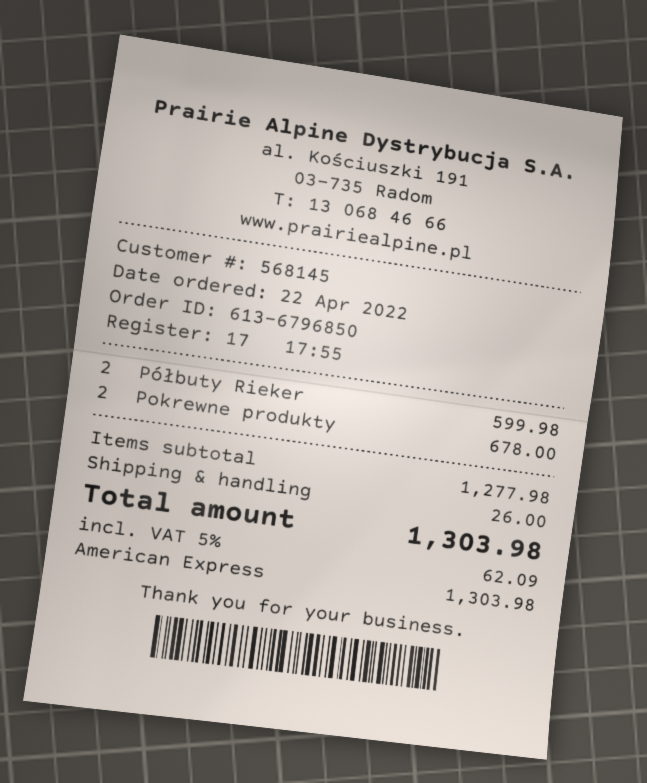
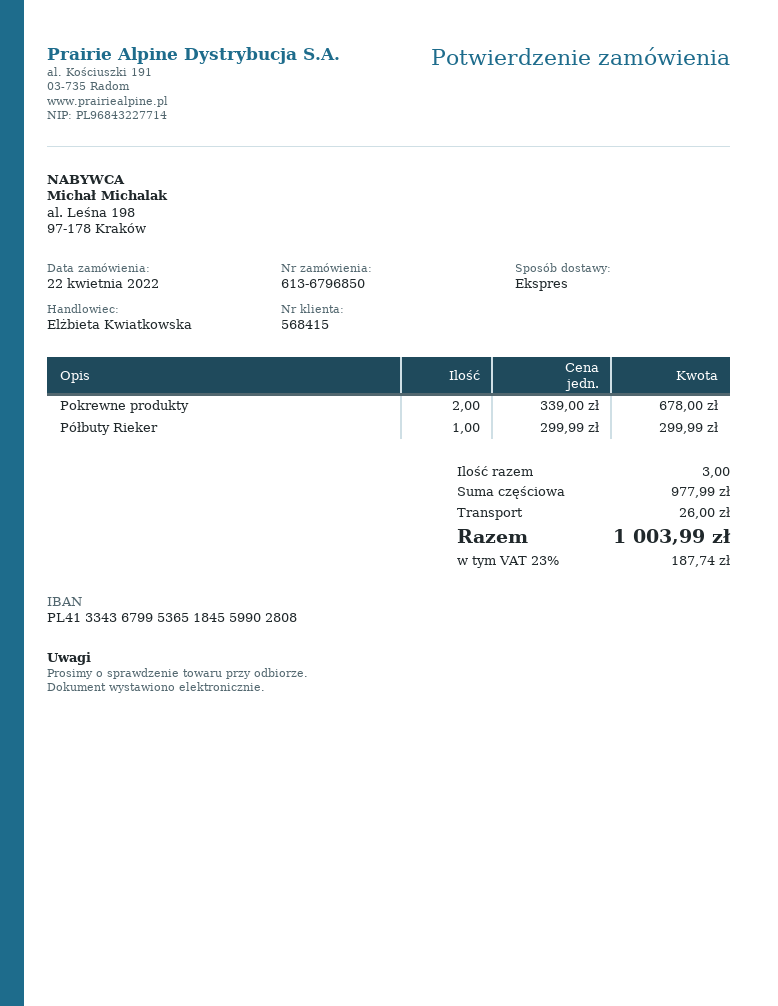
customer number: 568145 -> 568415
Półbuty Rieker: 2 for 599.98 -> 1 for 299.99
subtotal: 1277.98 -> 977.99
tax: 5% = 62.09 -> 23% = 187.74
total: 1303.98 -> 1003.99

